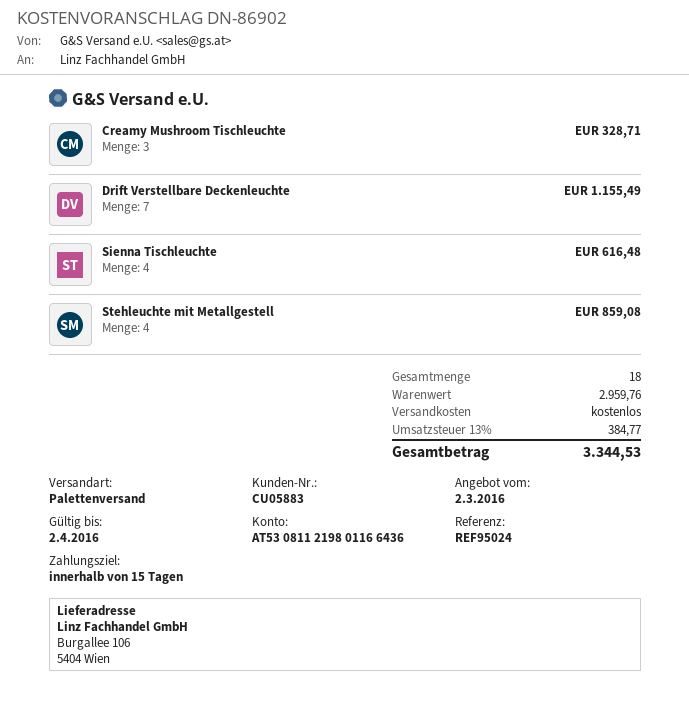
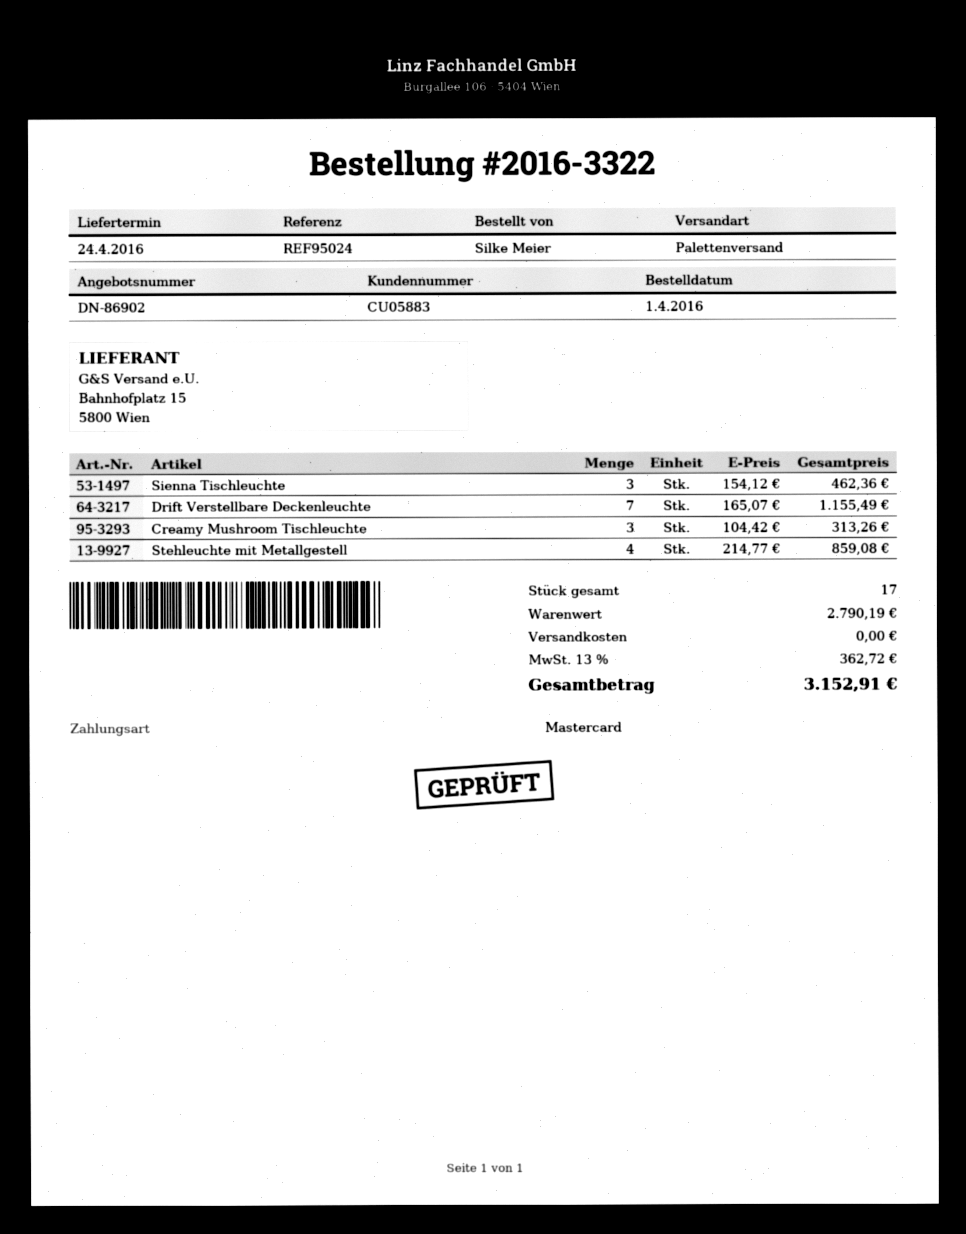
Creamy Mushroom Tischleuchte: 3 for 328.71 -> 3 for 313.26
Sienna Tischleuchte: 4 for 616.48 -> 3 for 462.36
total quantity: 18 -> 17
subtotal: 2959.76 -> 2790.19
tax: 13% = 384.77 -> 13% = 362.72
total: 3344.53 -> 3152.91

